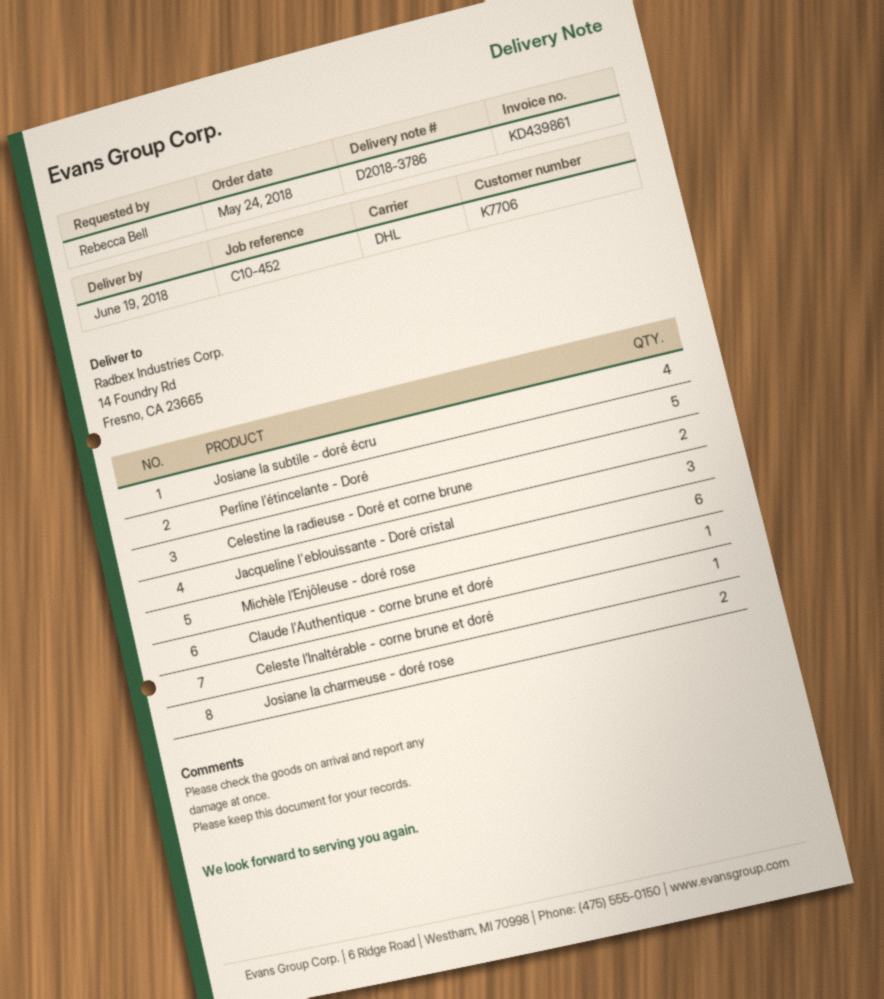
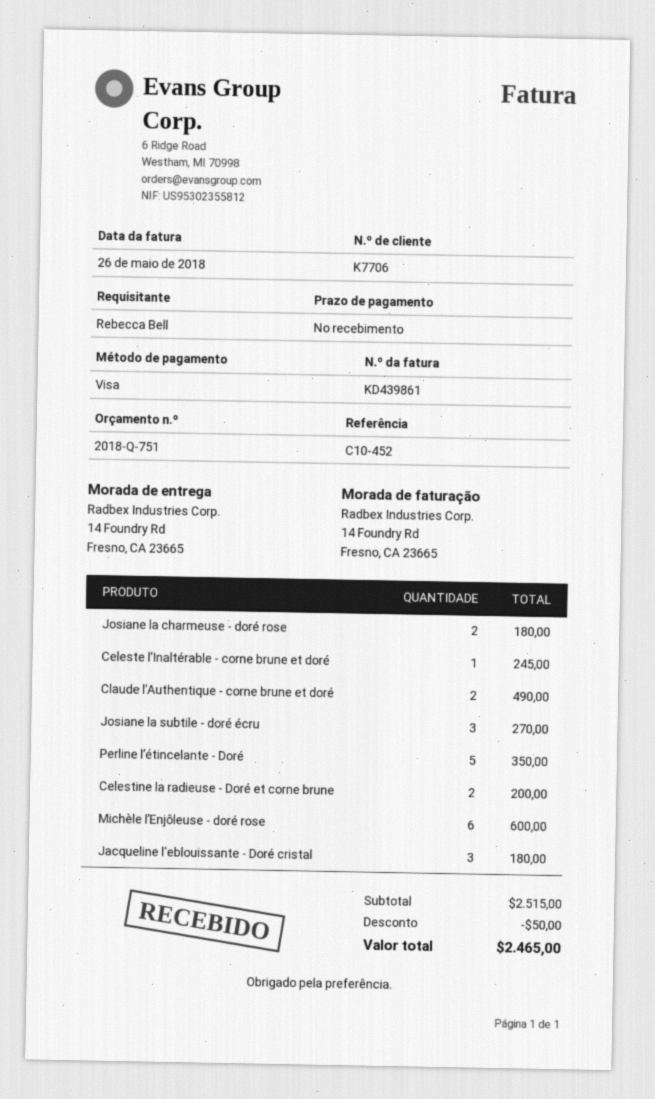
Josiane la subtile - doré écru: 4 -> 3
Claude l’Authentique - corne brune et doré: 1 -> 2

